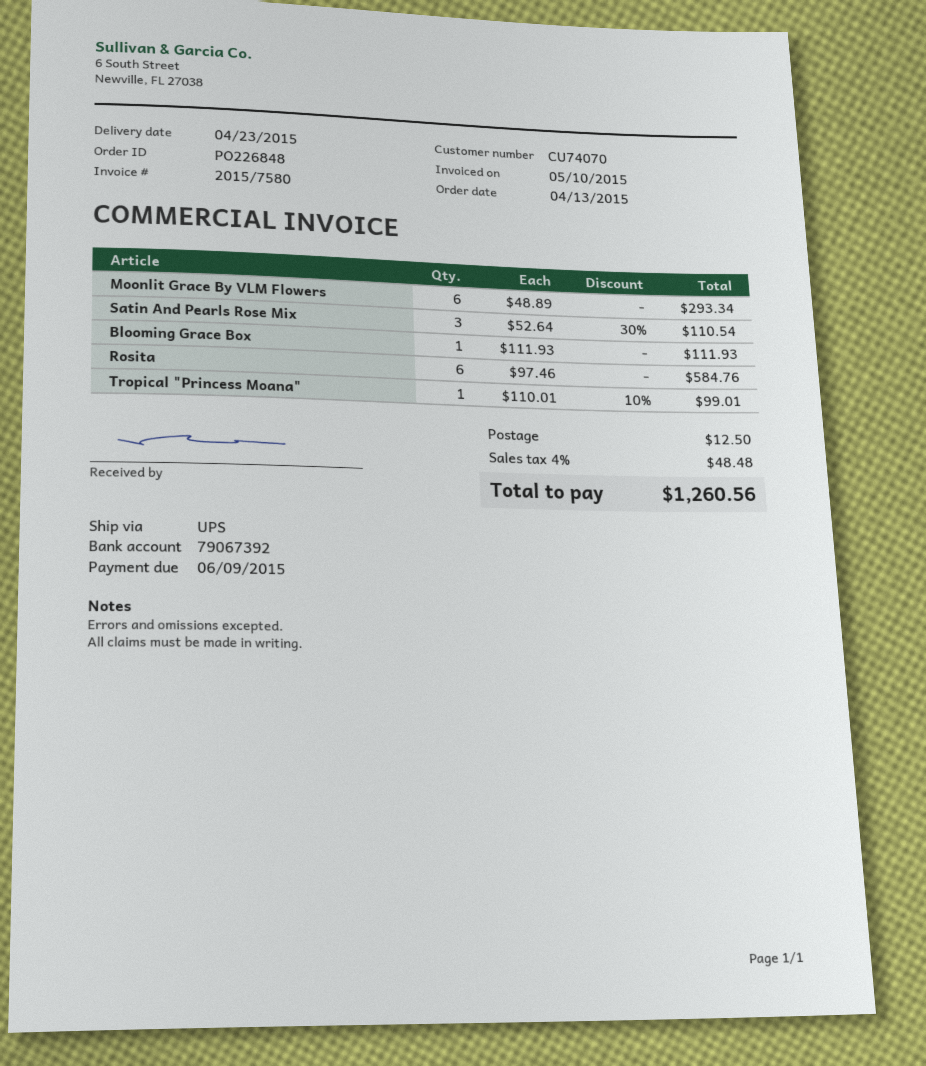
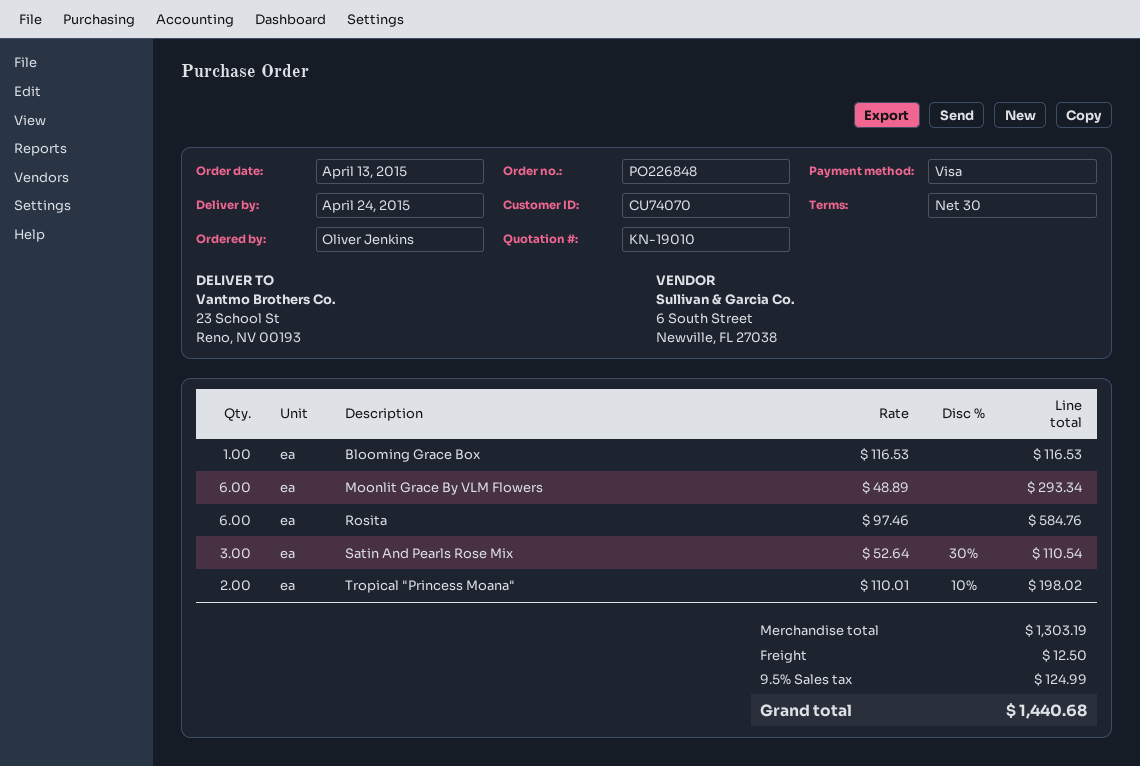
delivery date: 2015-04-23 -> 2015-04-24
Blooming Grace Box: 1 x 111.93 = 111.93 -> 1 x 116.53 = 116.53
Tropical "Princess Moana": 1 x 110.01 - 10% = 99.01 -> 2 x 110.01 - 10% = 198.02
tax: 4% = 48.48 -> 9.5% = 124.99
total: 1260.56 -> 1440.68

